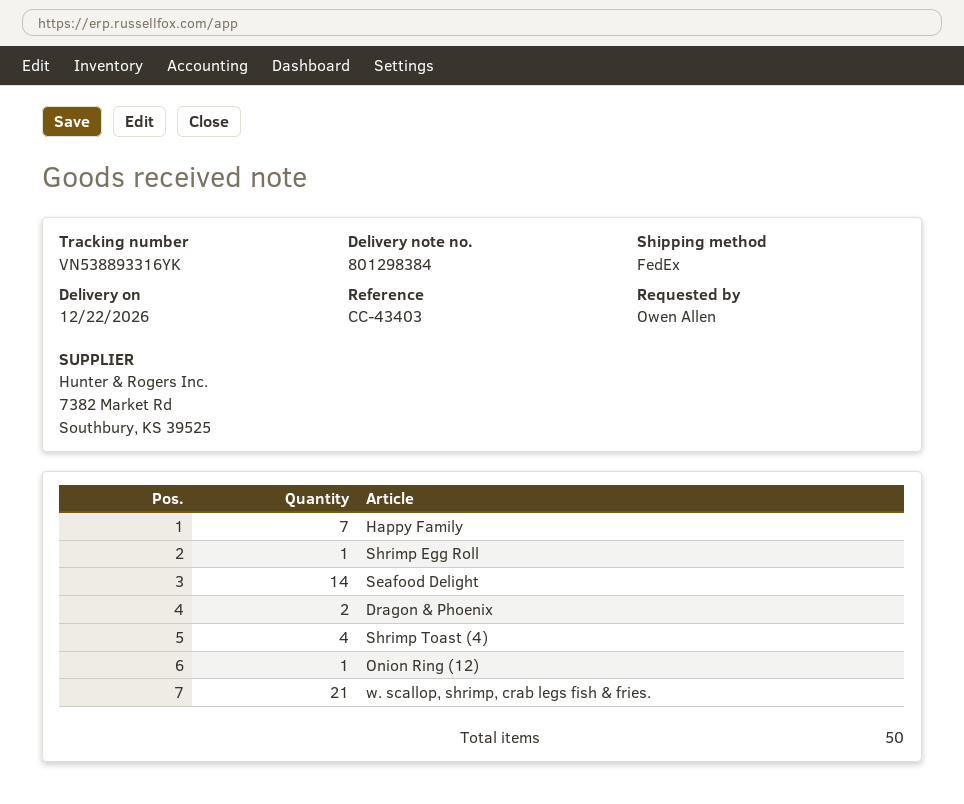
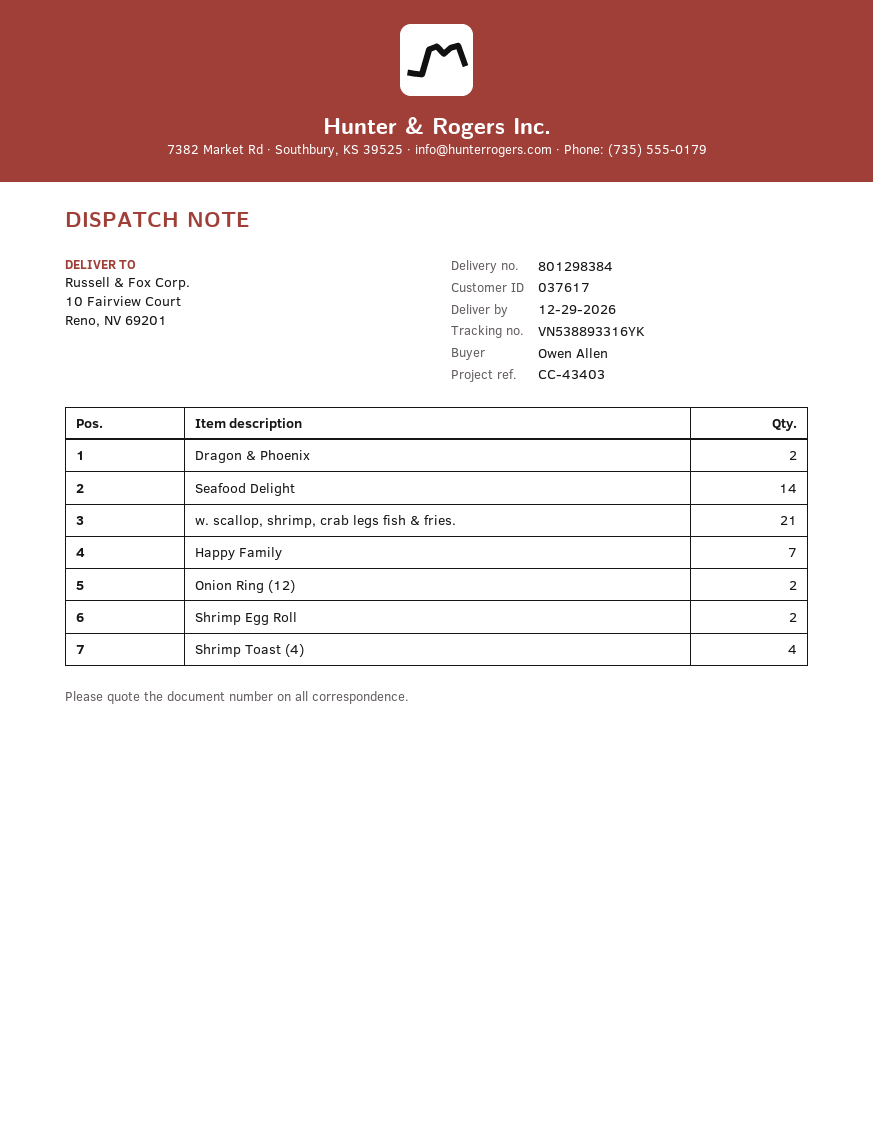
delivery date: 2026-12-22 -> 2026-12-29
Shrimp Egg Roll: 1 -> 2
Onion Ring (12): 1 -> 2

